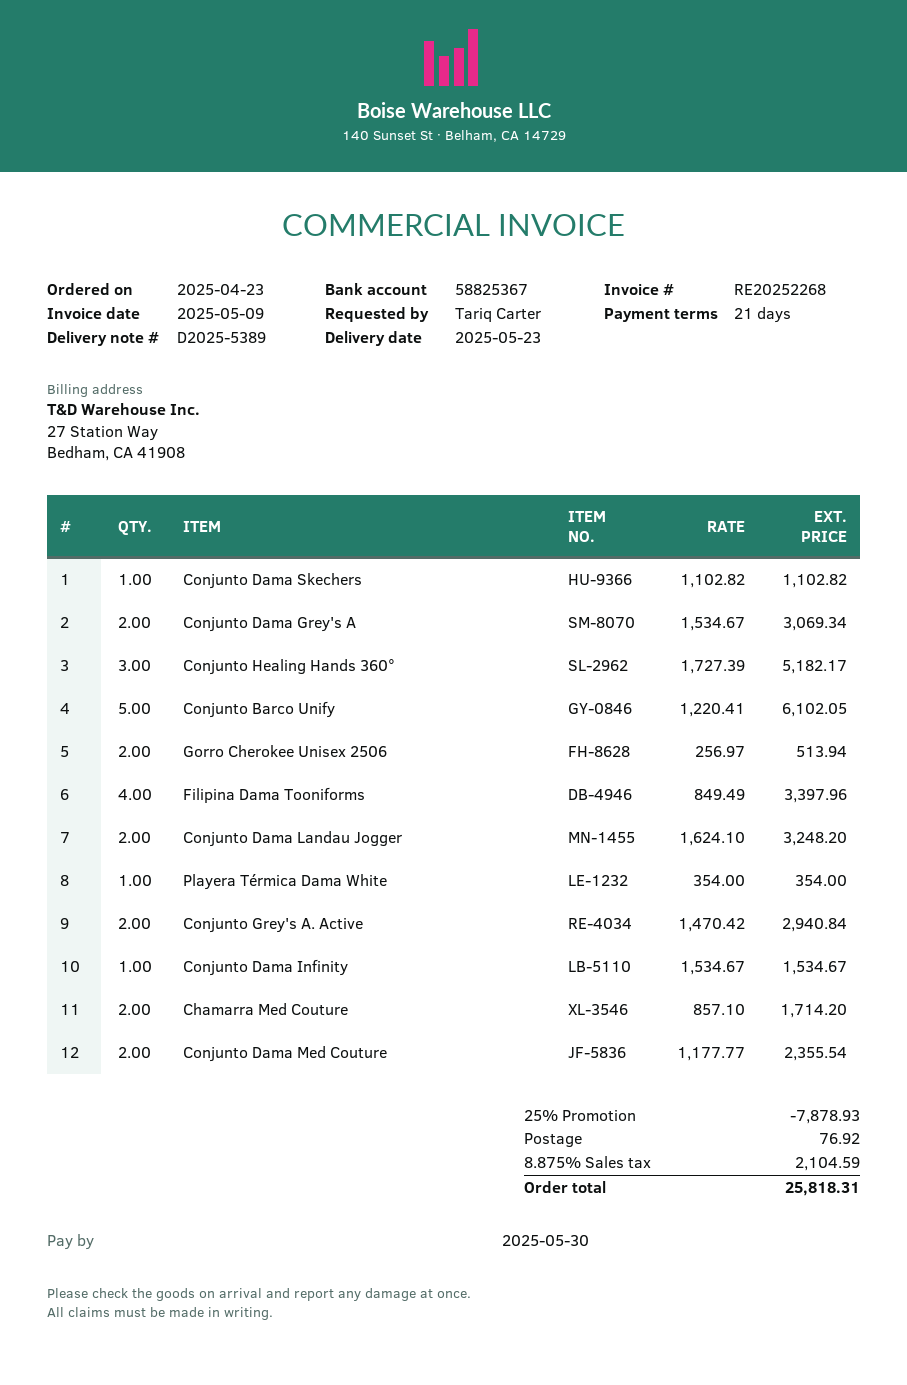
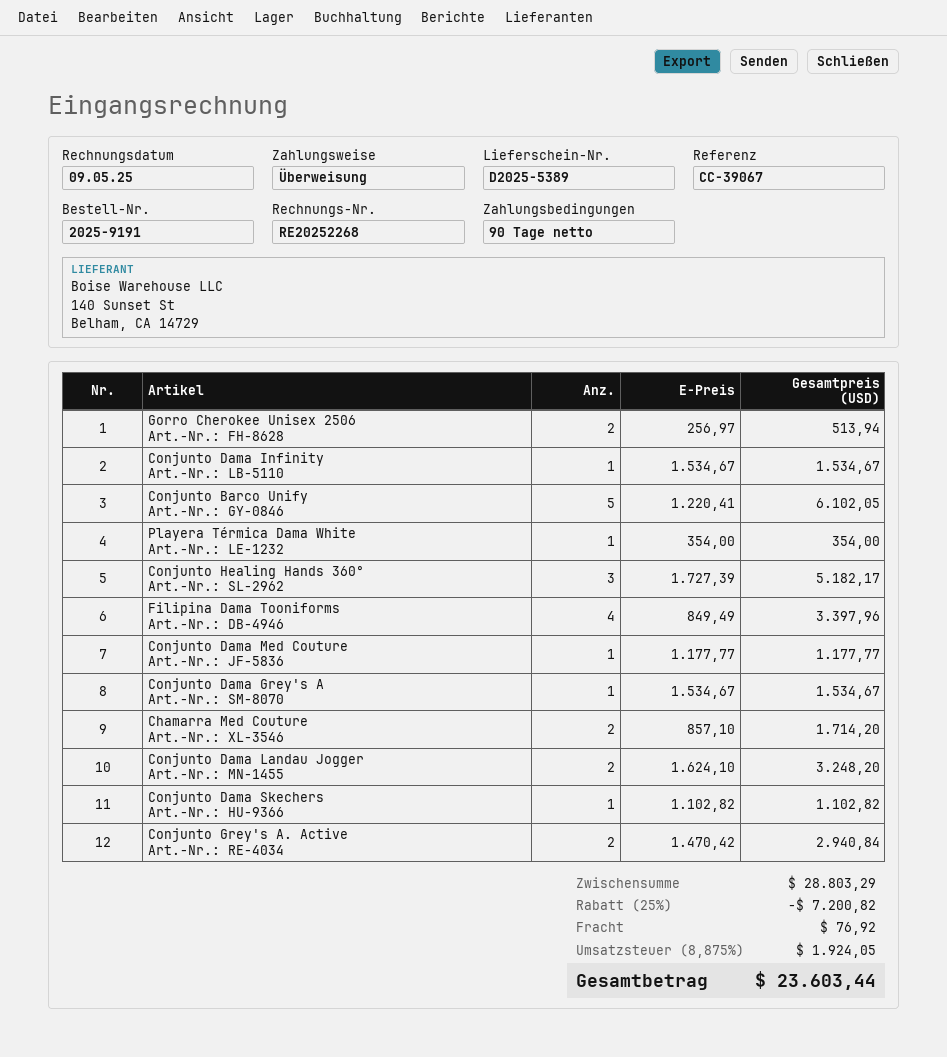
payment terms: 21 days -> 90 days
Conjunto Dama Grey's A: 2 x 1534.67 = 3069.34 -> 1 x 1534.67 = 1534.67
Conjunto Dama Med Couture: 2 x 1177.77 = 2355.54 -> 1 x 1177.77 = 1177.77
discount: 25% = 7878.93 -> 25% = 7200.82
tax: 8.875% = 2104.59 -> 8.875% = 1924.05
total: 25818.31 -> 23603.44

